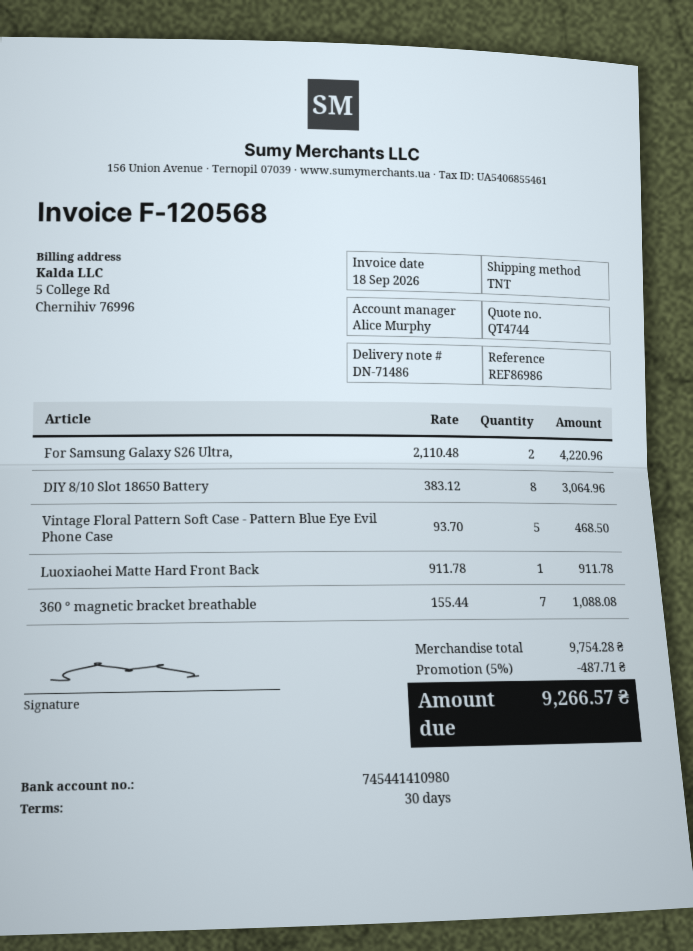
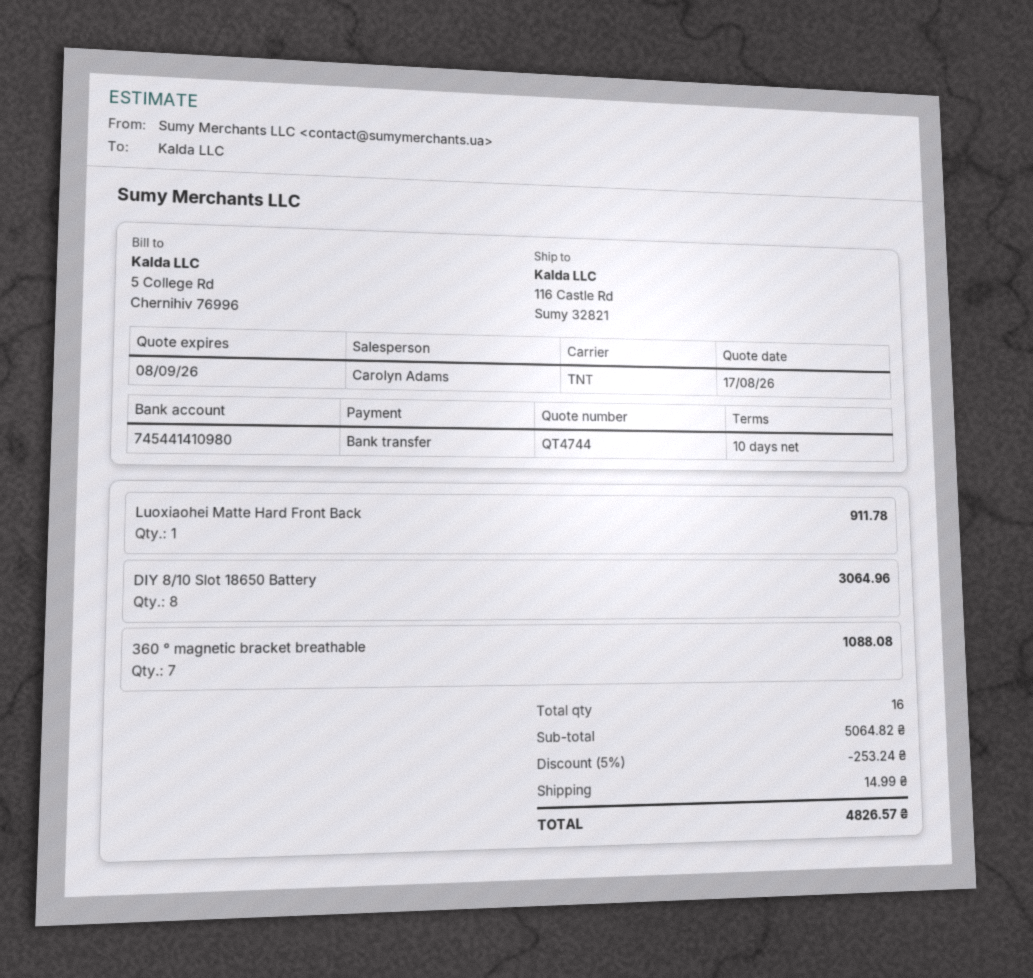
payment terms: 30 days -> 10 days
sales rep: Alice Murphy -> Carolyn Adams
For Samsung Galaxy S26 Ultra,: 2 for 4220.96 -> none
Vintage Floral Pattern Soft Case - Pattern Blue Eye Evil Phone Case: 5 for 468.50 -> none
subtotal: 9754.28 -> 5064.82
discount: 5% = 487.71 -> 5% = 253.24
shipping: none -> 14.99
total: 9266.57 -> 4826.57

